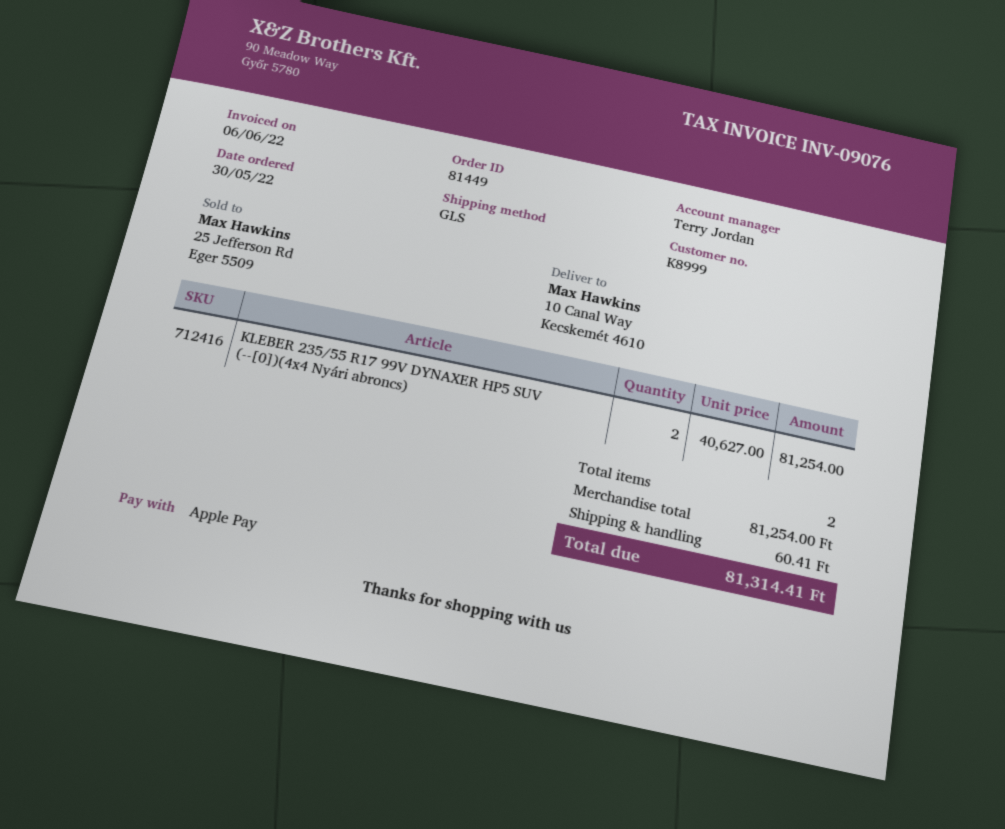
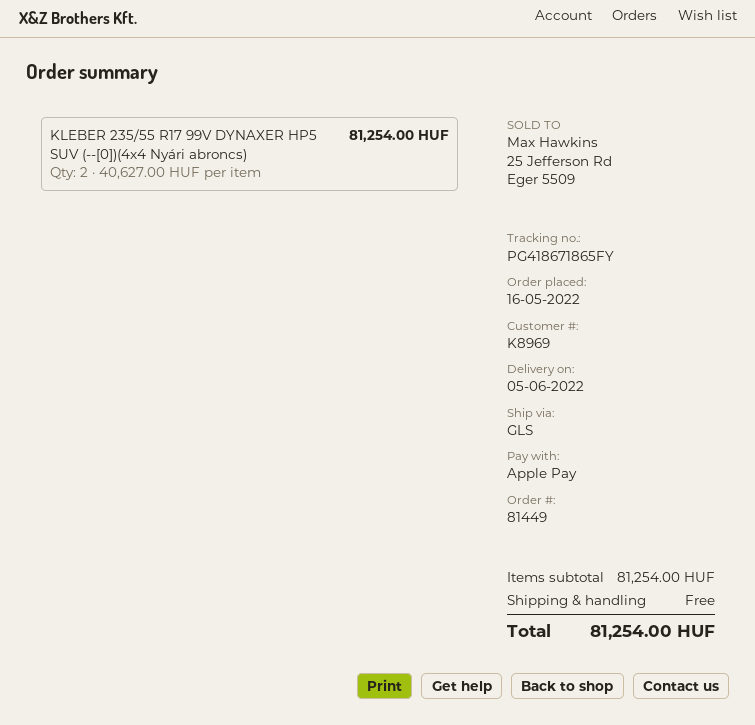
order date: 2022-05-30 -> 2022-05-16
customer number: K8999 -> K8969
shipping: 60.41 -> 0.00
total: 81314.41 -> 81254.00

